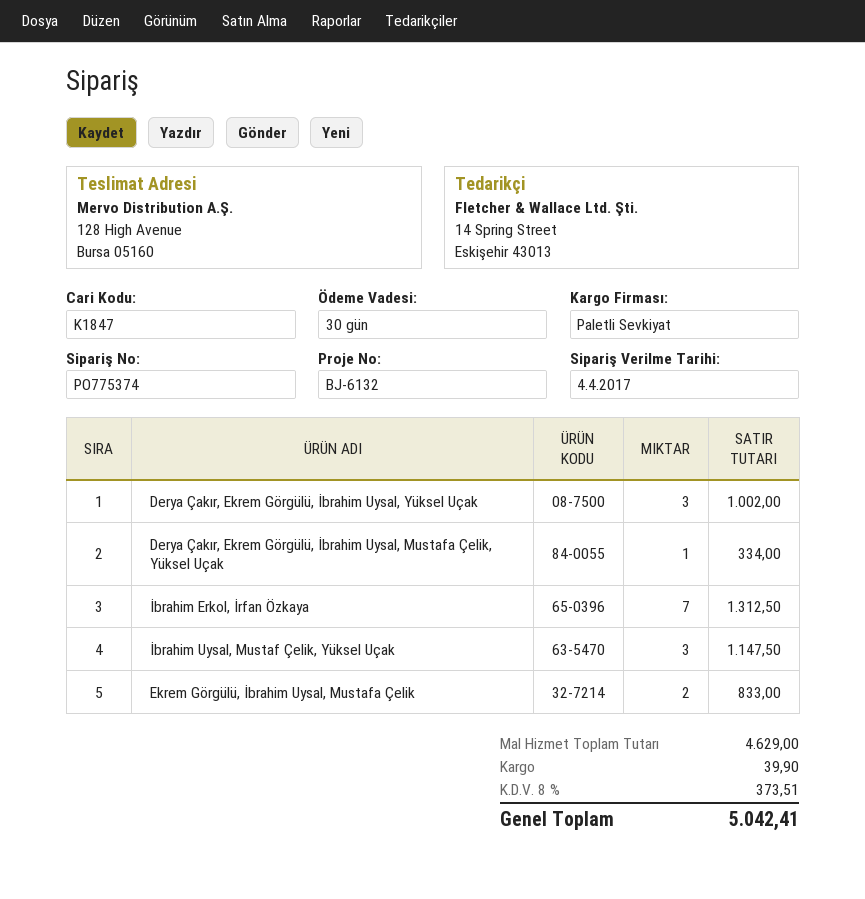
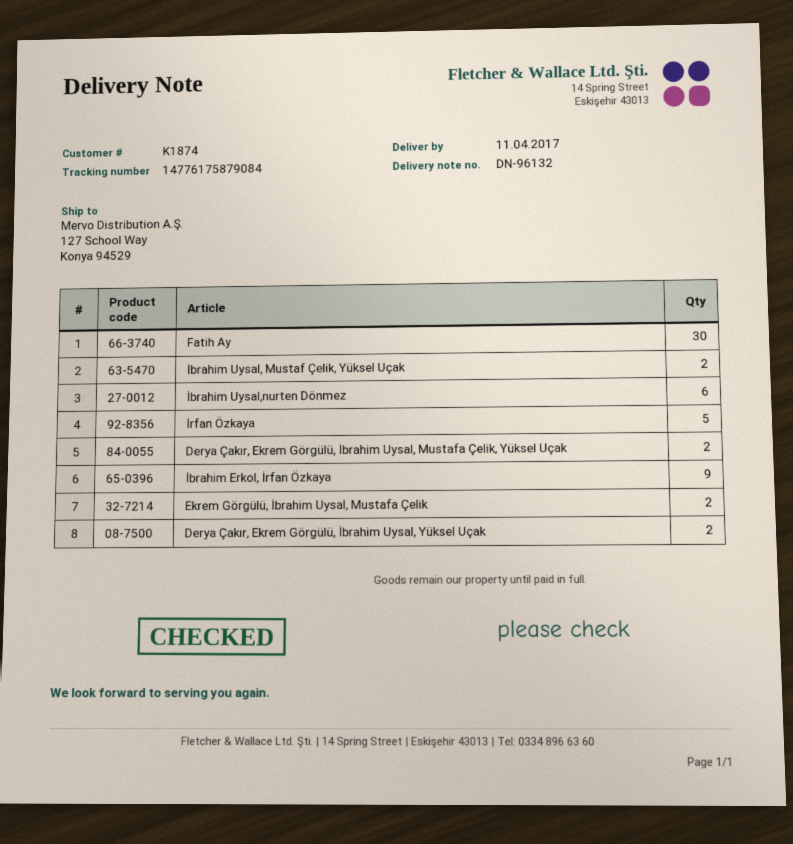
customer number: K1847 -> K1874
ship to: 128 High Avenue, Bursa 05160 -> 127 School Way, Konya 94529
Derya Çakır, Ekrem Görgülü, İbrahim Uysal, Yüksel Uçak: 3 -> 2
Derya Çakır, Ekrem Görgülü, İbrahim Uysal, Mustafa Çelik, Yüksel Uçak: 1 -> 2
İbrahim Erkol, İrfan Özkaya: 7 -> 9
İbrahim Uysal, Mustaf Çelik, Yüksel Uçak: 3 -> 2
Fatih Ay: none -> 30
İbrahim Uysal,nurten Dönmez: none -> 6
İrfan Özkaya: none -> 5

